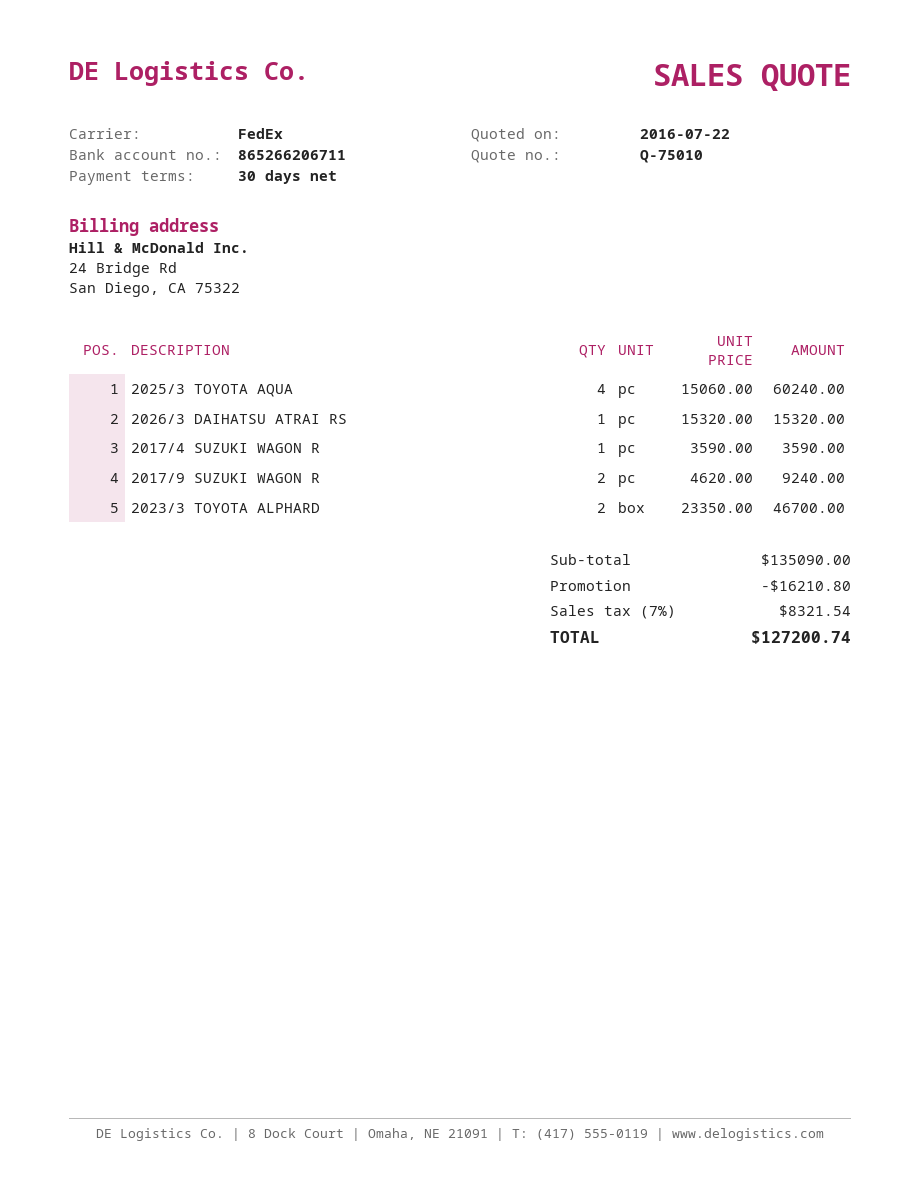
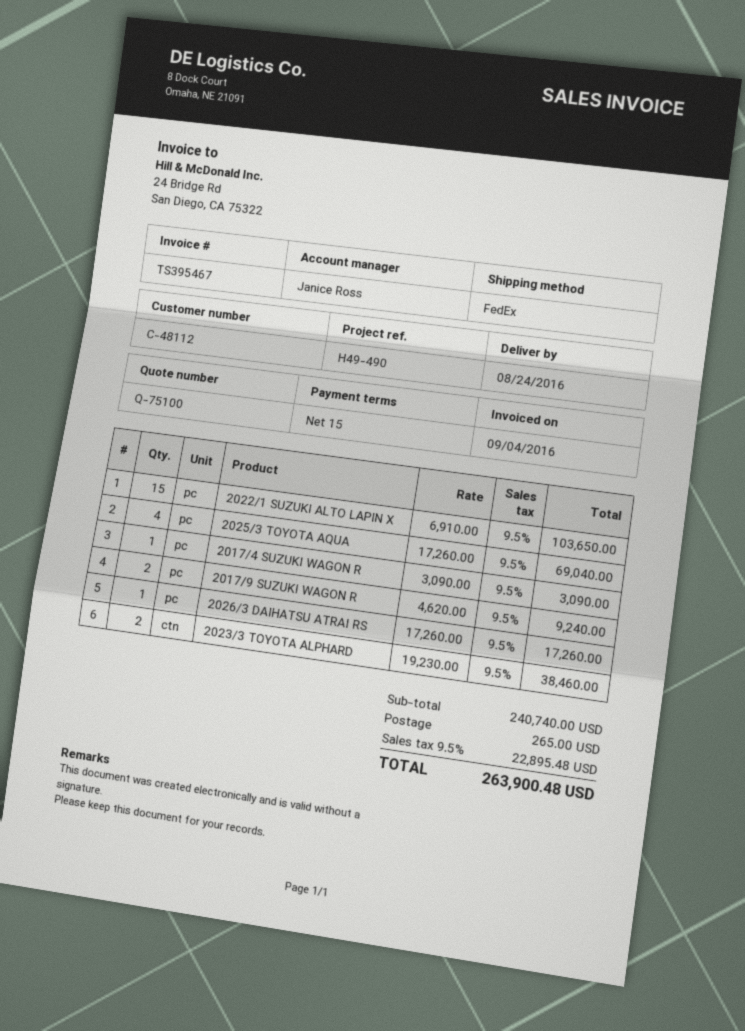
quote number: Q-75010 -> Q-75100
payment terms: 30 days -> 15 days
2025/3 TOYOTA AQUA: 4 x 15060.00 = 60240.00 -> 4 x 17260.00 = 69040.00
2026/3 DAIHATSU ATRAI RS: 1 x 15320.00 = 15320.00 -> 1 x 17260.00 = 17260.00
2017/4 SUZUKI WAGON R: 1 x 3590.00 = 3590.00 -> 1 x 3090.00 = 3090.00
2023/3 TOYOTA ALPHARD: 2 x 23350.00 = 46700.00 -> 2 x 19230.00 = 38460.00
2022/1 SUZUKI ALTO LAPIN X: none -> 15 x 6910.00 = 103650.00
subtotal: 135090.00 -> 240740.00
discount: 16210.80 -> none
shipping: none -> 265.00
tax: 7% = 8321.54 -> 9.5% = 22895.48
total: 127200.74 -> 263900.48

